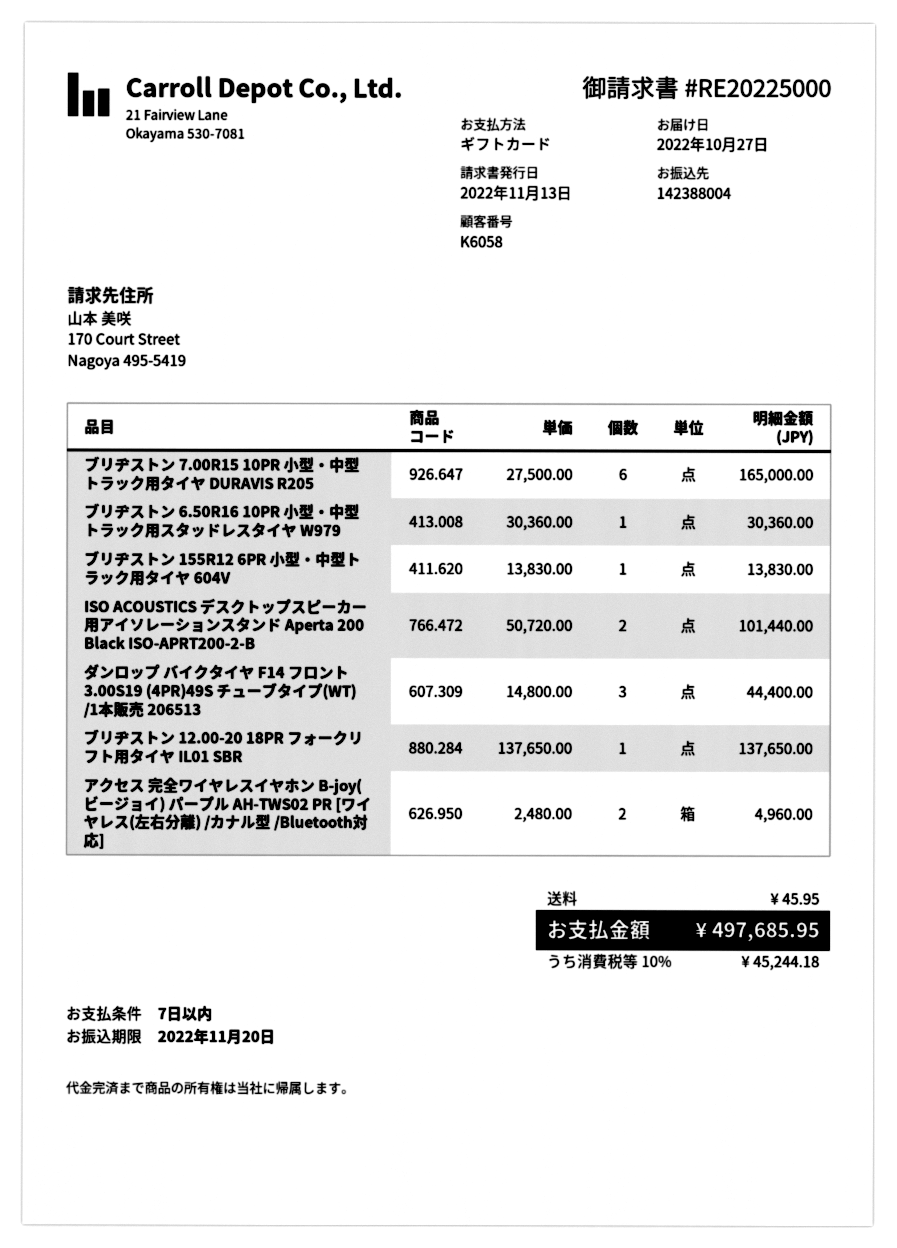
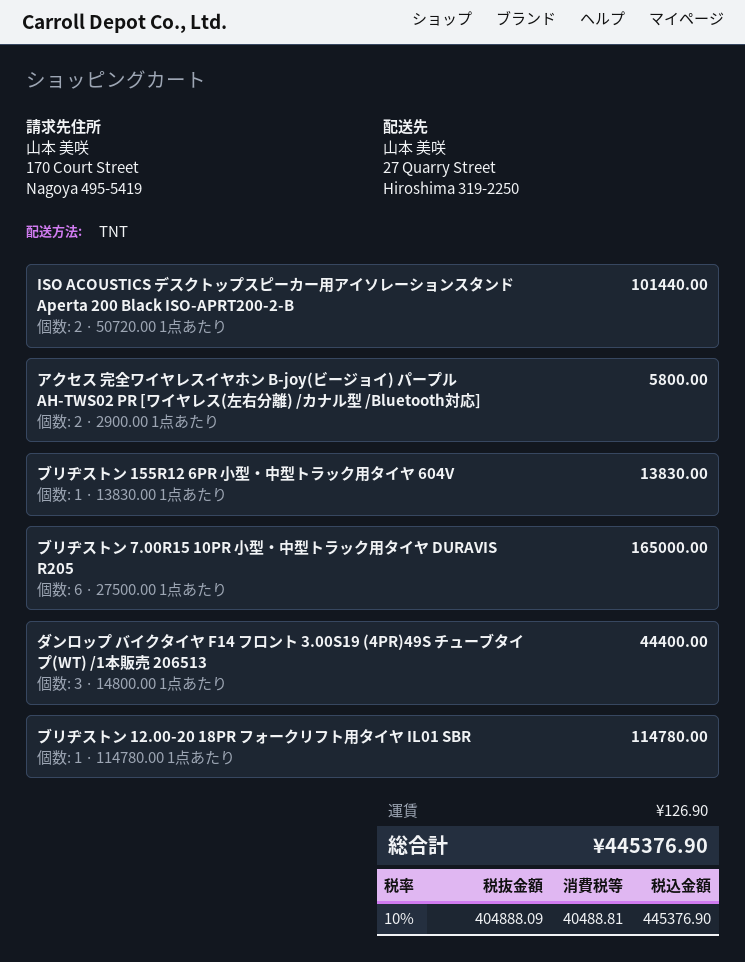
ブリヂストン 6.50R16 10PR 小型・中型トラック用スタッドレスタイヤ W979: 1 x 30360.00 = 30360.00 -> none
ブリヂストン 12.00-20 18PR フォークリフト用タイヤ IL01 SBR: 1 x 137650.00 = 137650.00 -> 1 x 114780.00 = 114780.00
アクセス 完全ワイヤレスイヤホン B-joy(ビージョイ) パープル AH-TWS02 PR [ワイヤレス(左右分離) /カナル型 /Bluetooth対応]: 2 x 2480.00 = 4960.00 -> 2 x 2900.00 = 5800.00
shipping: 45.95 -> 126.90
tax: 10% = 45244.18 -> 10% = 40488.81
total: 497685.95 -> 445376.90

